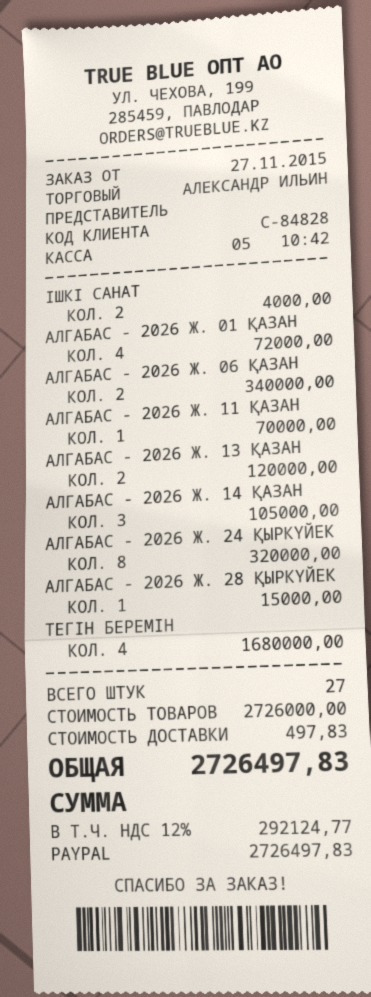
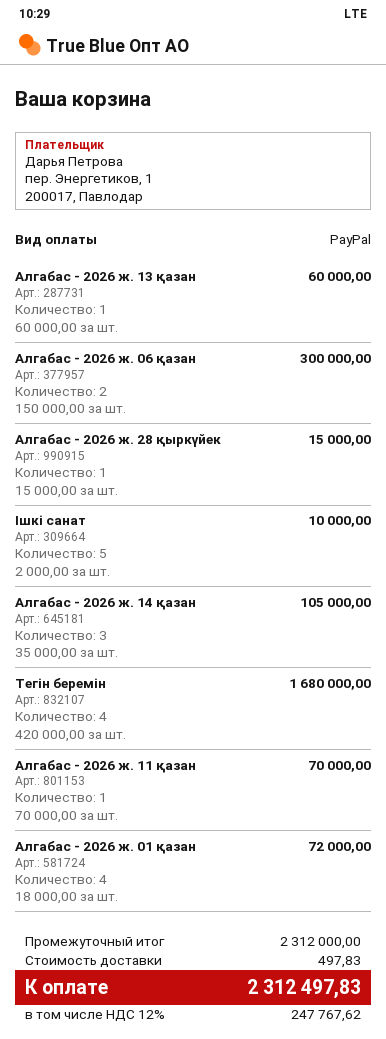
ІШКІ САНАТ: 2 for 4000.00 -> 5 for 10000.00
АЛГАБАС - 2026 Ж. 06 ҚАЗАН: 2 for 340000.00 -> 2 for 300000.00
АЛГАБАС - 2026 Ж. 13 ҚАЗАН: 2 for 120000.00 -> 1 for 60000.00
АЛГАБАС - 2026 Ж. 24 ҚЫРКҮЙЕК: 8 for 320000.00 -> none
subtotal: 2726000.00 -> 2312000.00
tax: 12% = 292124.77 -> 12% = 247767.62
total: 2726497.83 -> 2312497.83

